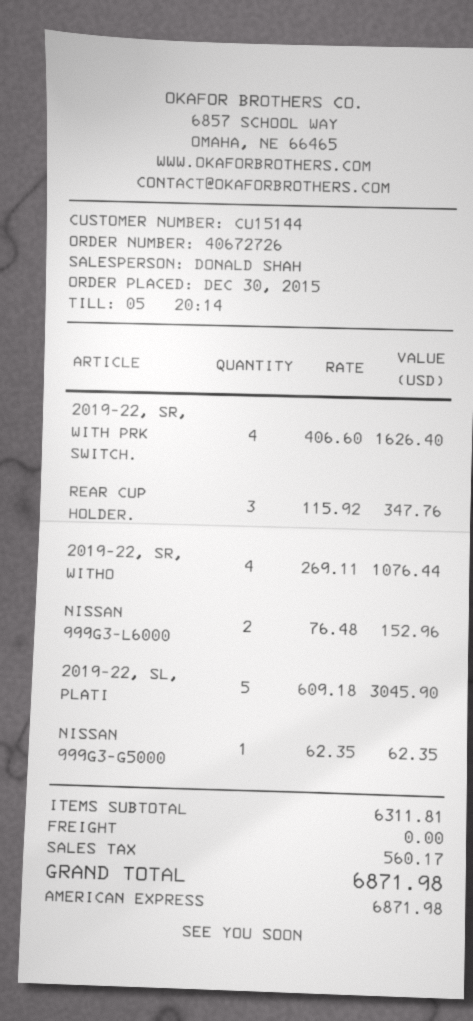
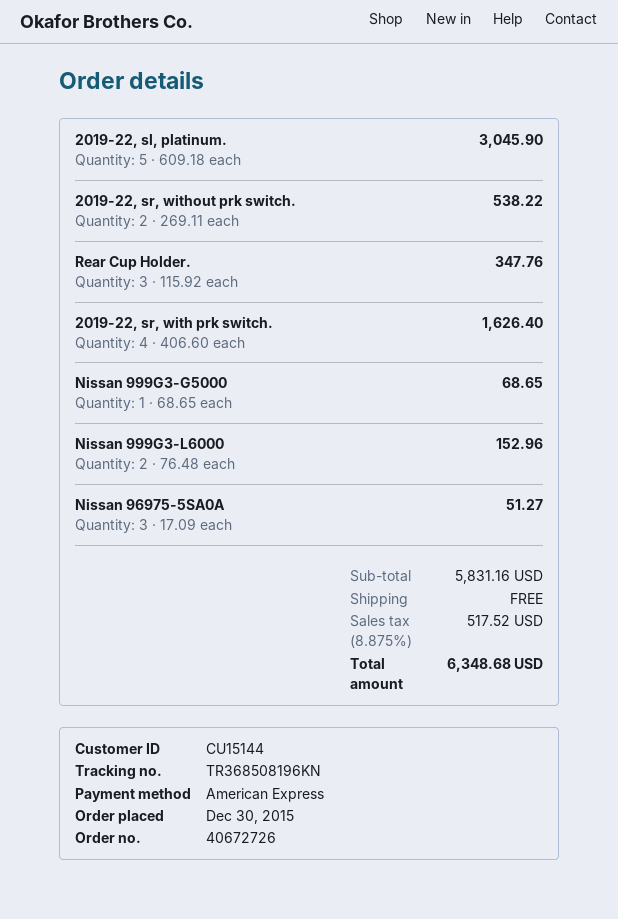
2019-22, SR, WITHO: 4 x 269.11 = 1076.44 -> 2 x 269.11 = 538.22
NISSAN 999G3-G5000: 1 x 62.35 = 62.35 -> 1 x 68.65 = 68.65
Nissan 96975-5SA0A: none -> 3 x 17.09 = 51.27
subtotal: 6311.81 -> 5831.16
tax: 560.17 -> 517.52
total: 6871.98 -> 6348.68

